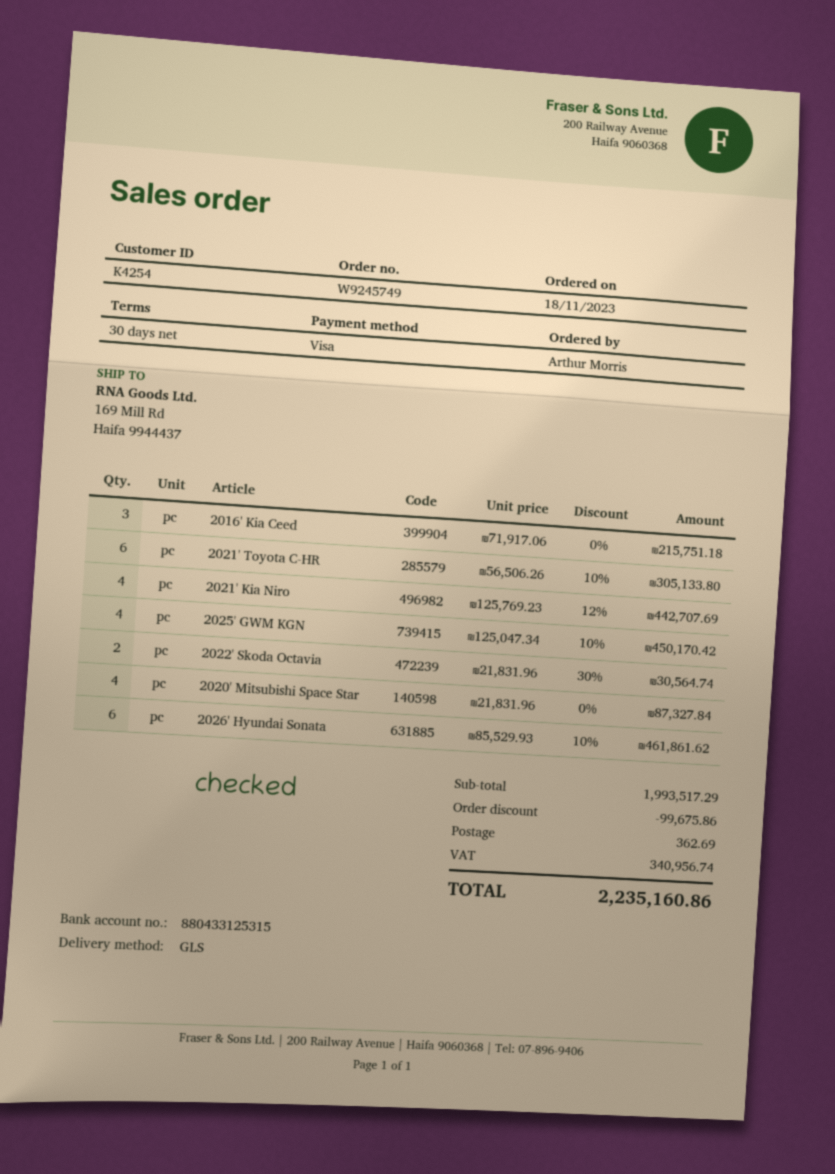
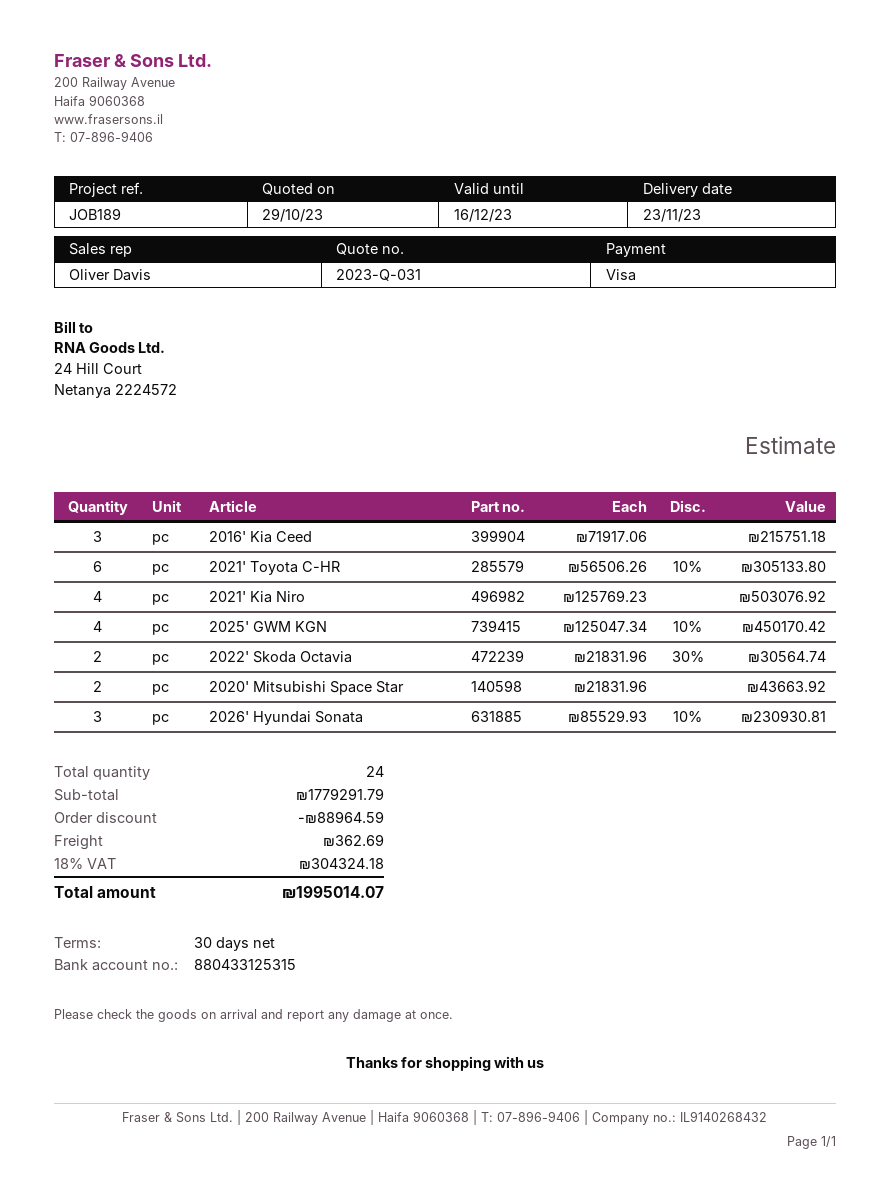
2021' Kia Niro: 4 x 125769.23 - 12% = 442707.69 -> 4 x 125769.23 = 503076.92
2020' Mitsubishi Space Star: 4 x 21831.96 = 87327.84 -> 2 x 21831.96 = 43663.92
2026' Hyundai Sonata: 6 x 85529.93 - 10% = 461861.62 -> 3 x 85529.93 - 10% = 230930.81
subtotal: 1993517.29 -> 1779291.79
discount: 99675.86 -> 88964.59
tax: 340956.74 -> 304324.18
total: 2235160.86 -> 1995014.07

